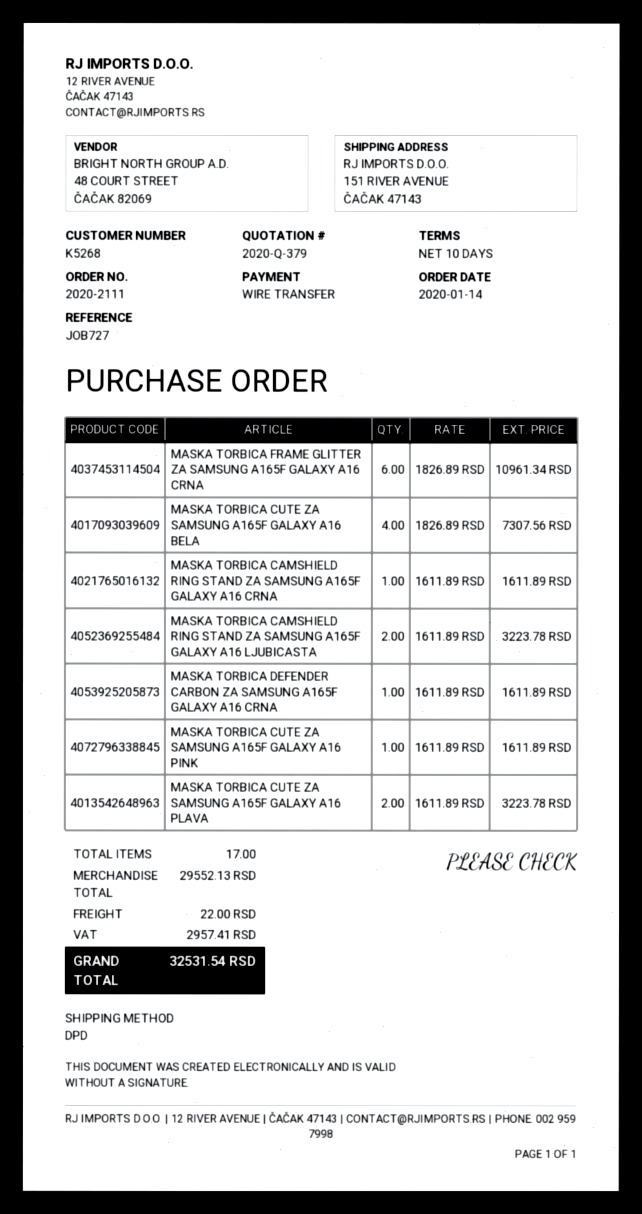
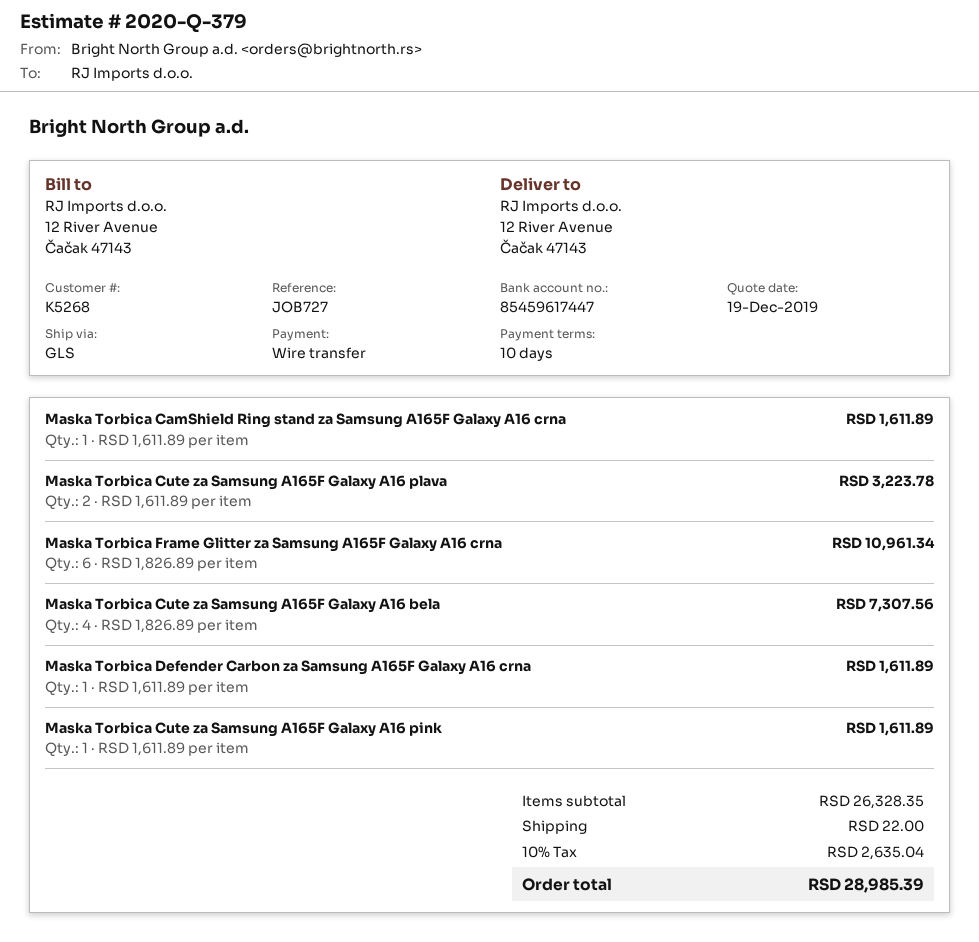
shipping method: DPD -> GLS
ship to: 151 RIVER AVENUE, ČAČAK 47143 -> 12 River Avenue, Čačak 47143
MASKA TORBICA CAMSHIELD RING STAND ZA SAMSUNG A165F GALAXY A16 LJUBICASTA: 2 x 1611.89 = 3223.78 -> none
subtotal: 29552.13 -> 26328.35
tax: 2957.41 -> 2635.04
total: 32531.54 -> 28985.39

